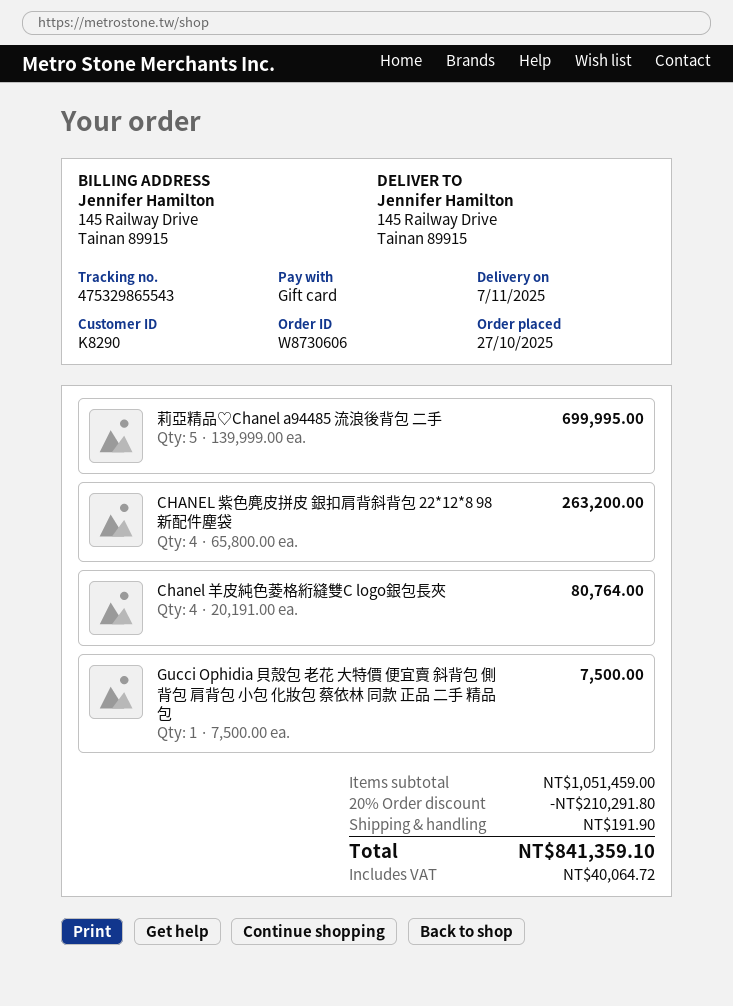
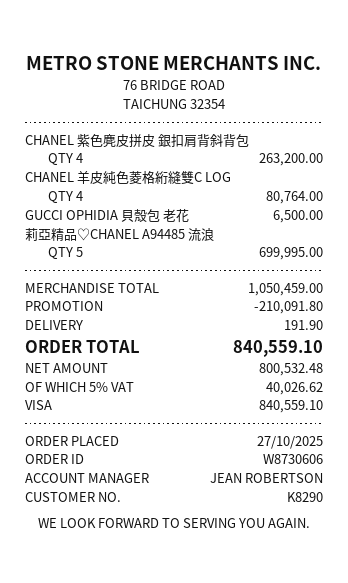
payment method: gift card -> Visa
Gucci Ophidia 貝殼包 老花 大特價 便宜賣 斜背包 側背包 肩背包 小包 化妝包 蔡依林 同款 正品 二手 精品包: 1 for 7500.00 -> 1 for 6500.00
subtotal: 1051459.00 -> 1050459.00
discount: 210291.80 -> 210091.80
tax: 40064.72 -> 40026.62
total: 841359.10 -> 840559.10

